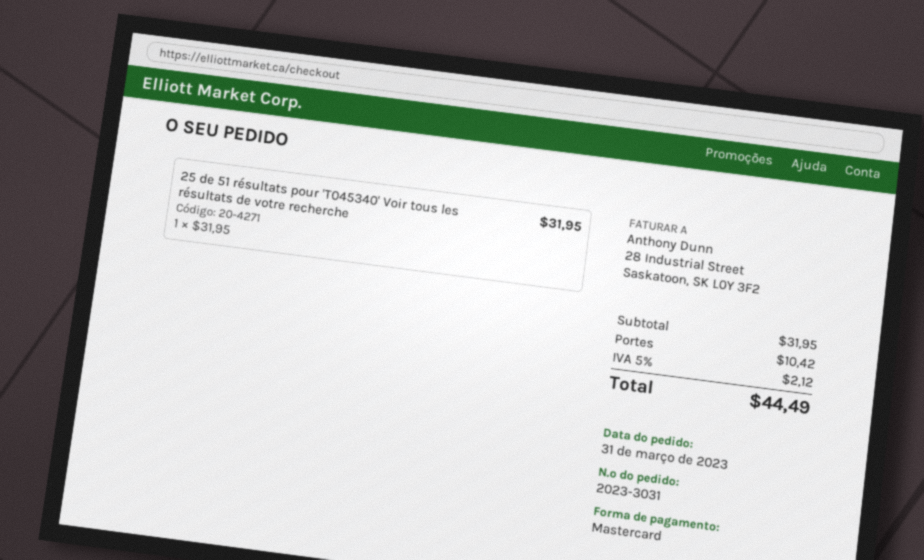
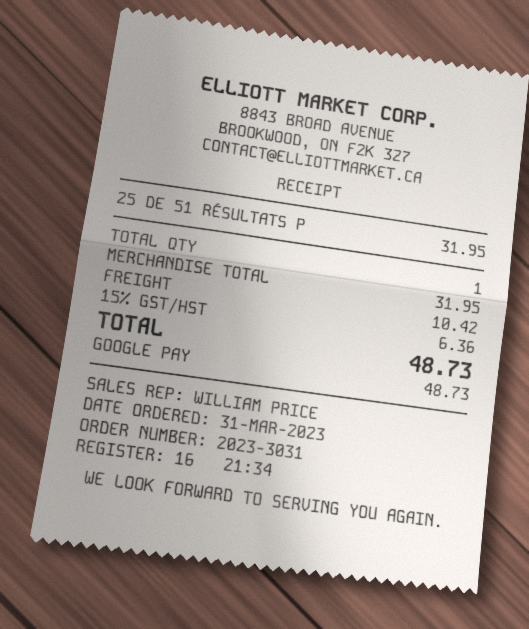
payment method: Mastercard -> Google Pay
tax: 5% = 2.12 -> 15% = 6.36
total: 44.49 -> 48.73

